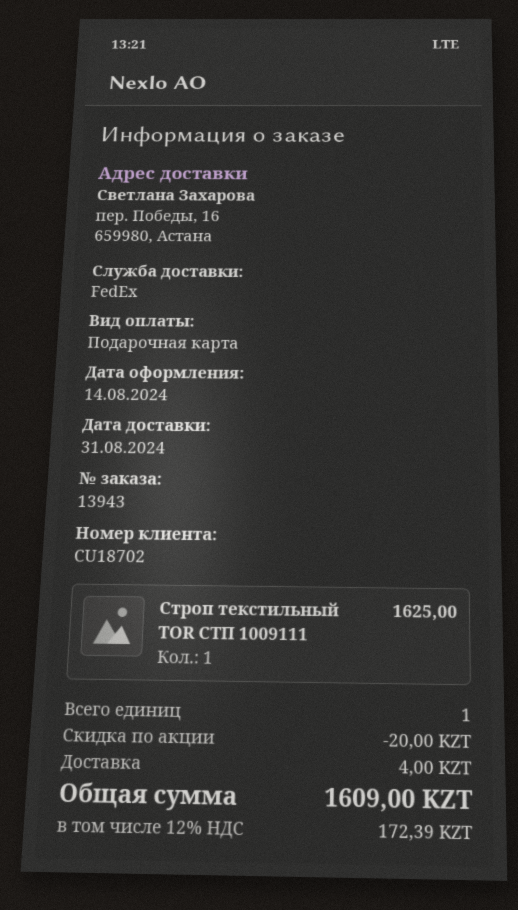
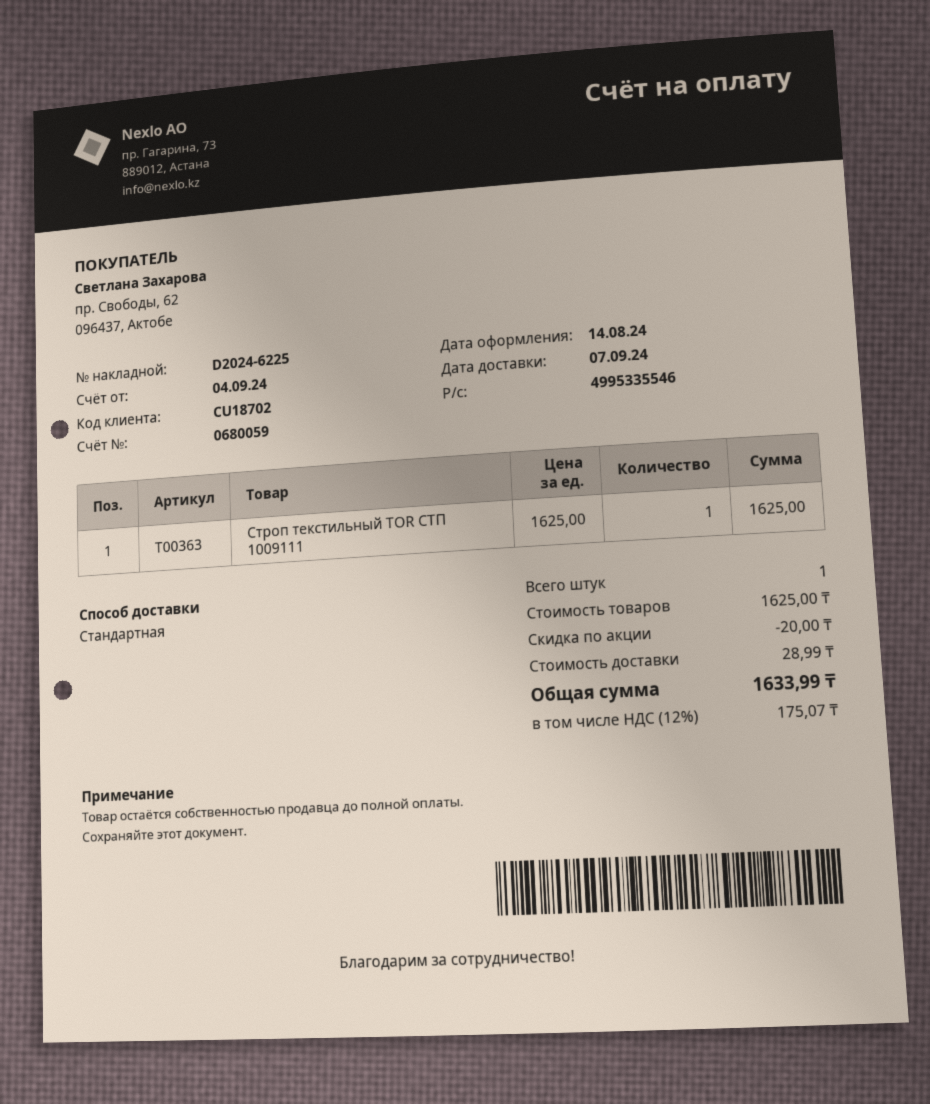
delivery date: 2024-08-31 -> 2024-09-07
shipping method: FedEx -> standard
shipping: 4.00 -> 28.99
tax: 12% = 172.39 -> 12% = 175.07
total: 1609.00 -> 1633.99

